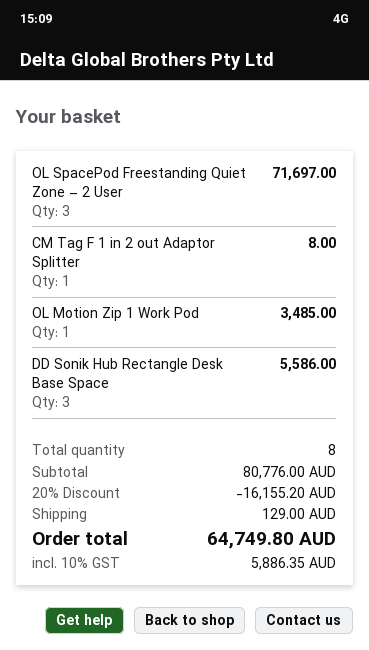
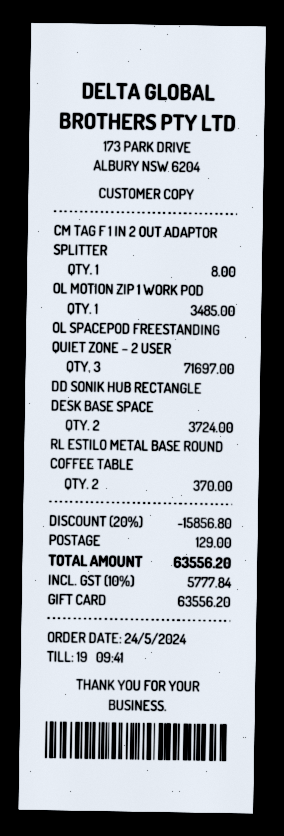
DD Sonik Hub Rectangle Desk Base Space: 3 for 5586.00 -> 2 for 3724.00
RL ESTILO METAL BASE ROUND COFFEE TABLE: none -> 2 for 370.00
discount: 20% = 16155.20 -> 20% = 15856.80
tax: 10% = 5886.35 -> 10% = 5777.84
total: 64749.80 -> 63556.20

